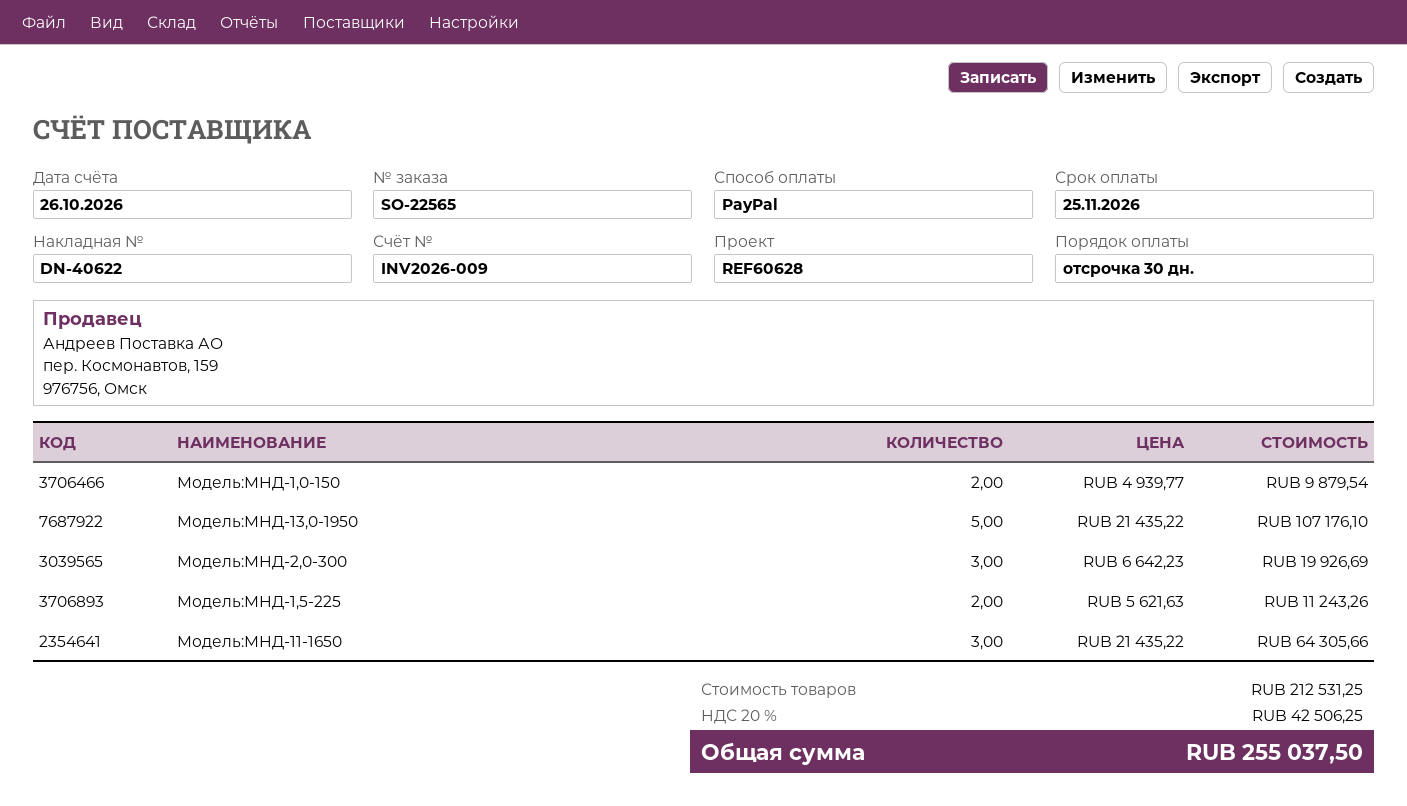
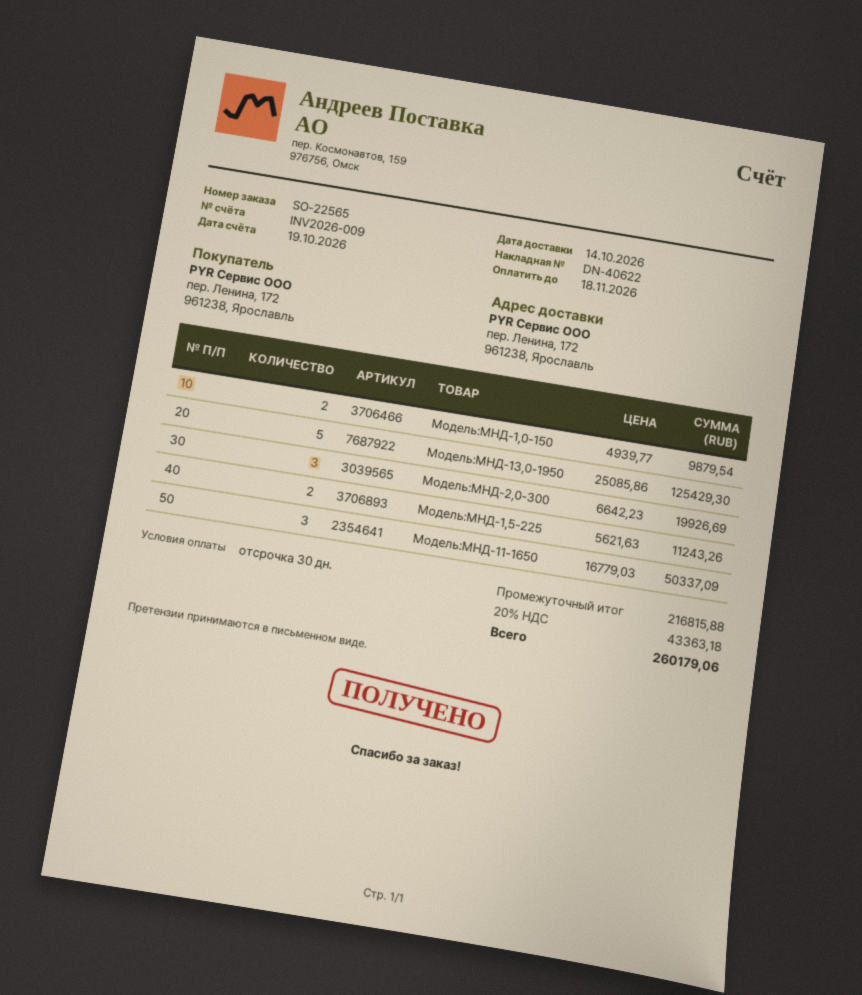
invoice date: 2026-10-26 -> 2026-10-19
due date: 2026-11-25 -> 2026-11-18
Модель:МНД-13,0-1950: 5 x 21435.22 = 107176.10 -> 5 x 25085.86 = 125429.30
Модель:МНД-11-1650: 3 x 21435.22 = 64305.66 -> 3 x 16779.03 = 50337.09
subtotal: 212531.25 -> 216815.88
tax: 20% = 42506.25 -> 20% = 43363.18
total: 255037.50 -> 260179.06

